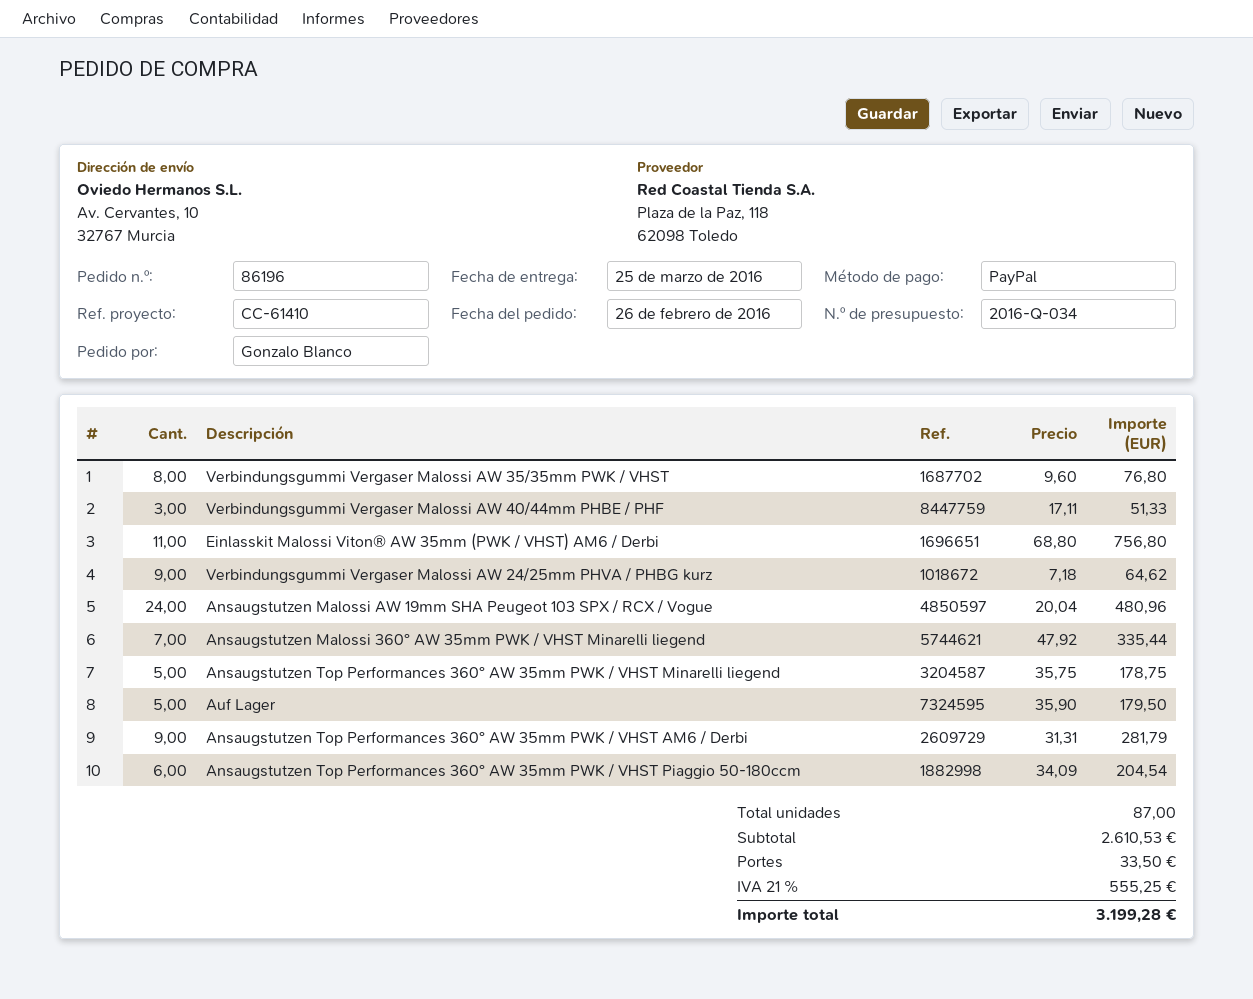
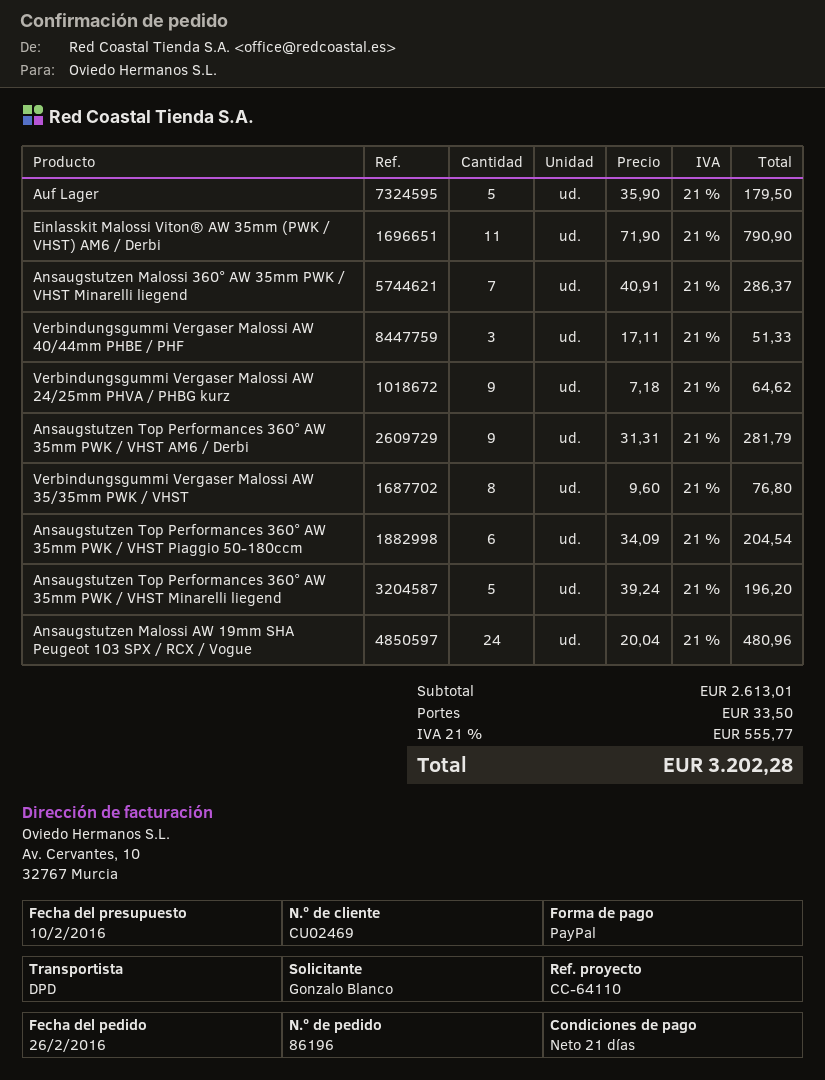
reference: CC-61410 -> CC-64110
Einlasskit Malossi Viton® AW 35mm (PWK / VHST) AM6 / Derbi: 11 x 68.80 = 756.80 -> 11 x 71.90 = 790.90
Ansaugstutzen Malossi 360° AW 35mm PWK / VHST Minarelli liegend: 7 x 47.92 = 335.44 -> 7 x 40.91 = 286.37
Ansaugstutzen Top Performances 360° AW 35mm PWK / VHST Minarelli liegend: 5 x 35.75 = 178.75 -> 5 x 39.24 = 196.20
subtotal: 2610.53 -> 2613.01
tax: 21% = 555.25 -> 21% = 555.77
total: 3199.28 -> 3202.28

